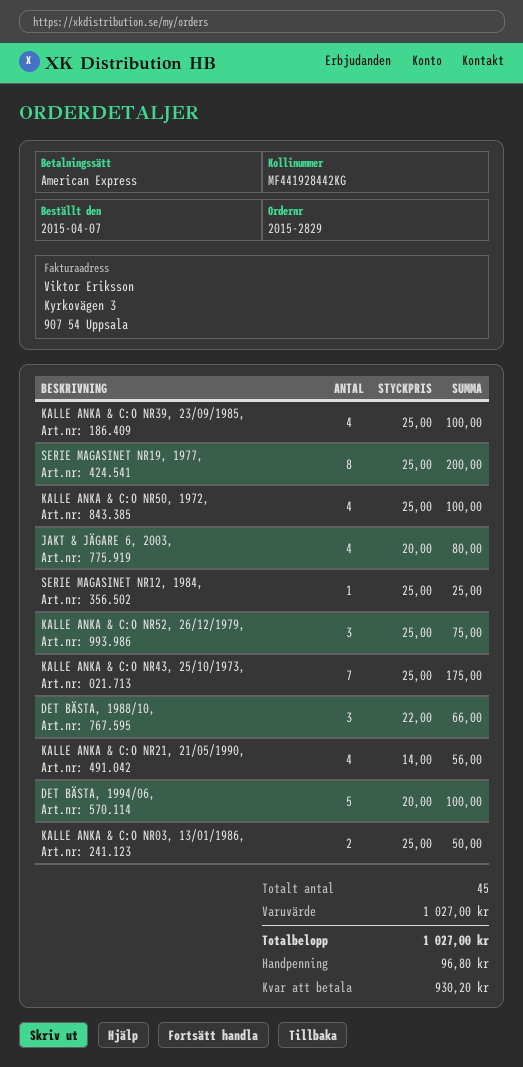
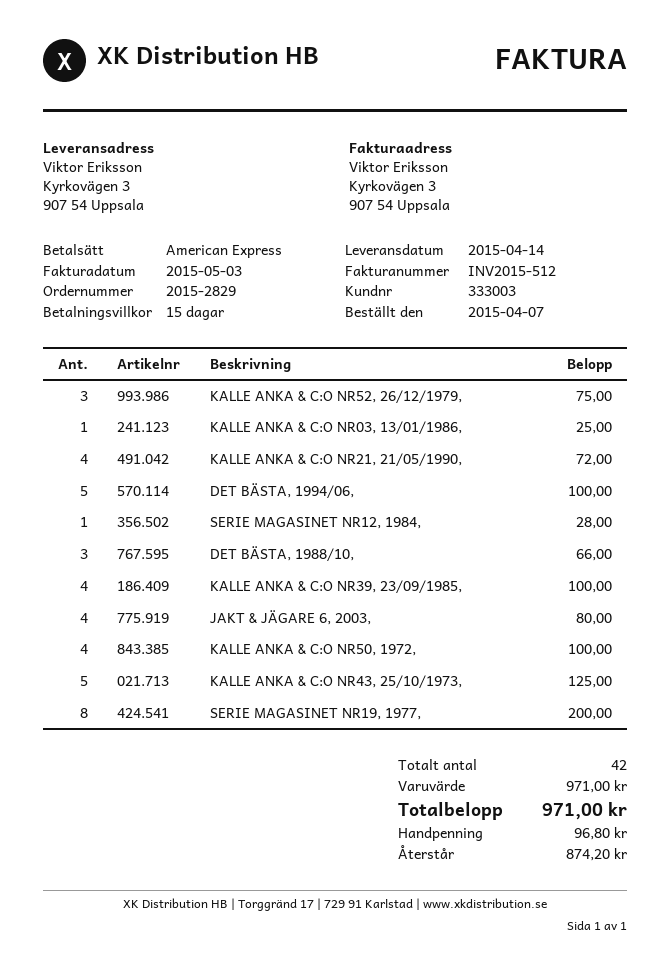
SERIE MAGASINET NR12, 1984,: 1 for 25.00 -> 1 for 28.00
KALLE ANKA & C:O NR43, 25/10/1973,: 7 for 175.00 -> 5 for 125.00
KALLE ANKA & C:O NR21, 21/05/1990,: 4 for 56.00 -> 4 for 72.00
KALLE ANKA & C:O NR03, 13/01/1986,: 2 for 50.00 -> 1 for 25.00
total quantity: 45 -> 42
subtotal: 1027.00 -> 971.00
total: 1027.00 -> 971.00
balance: 930.20 -> 874.20

